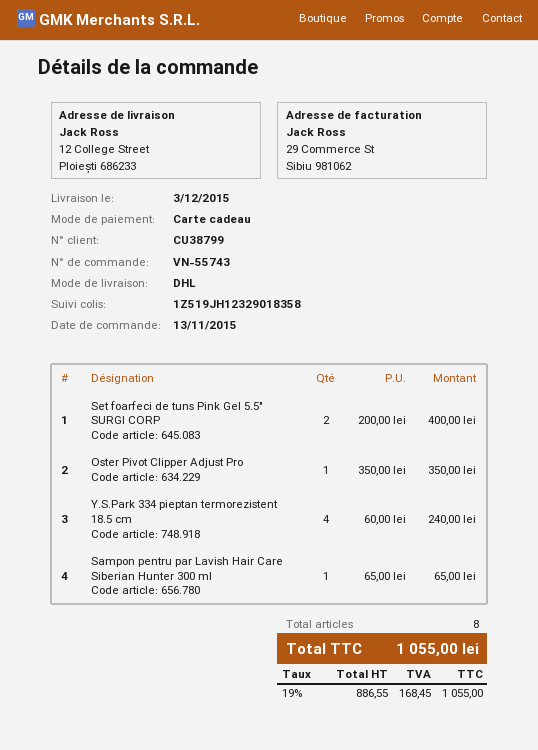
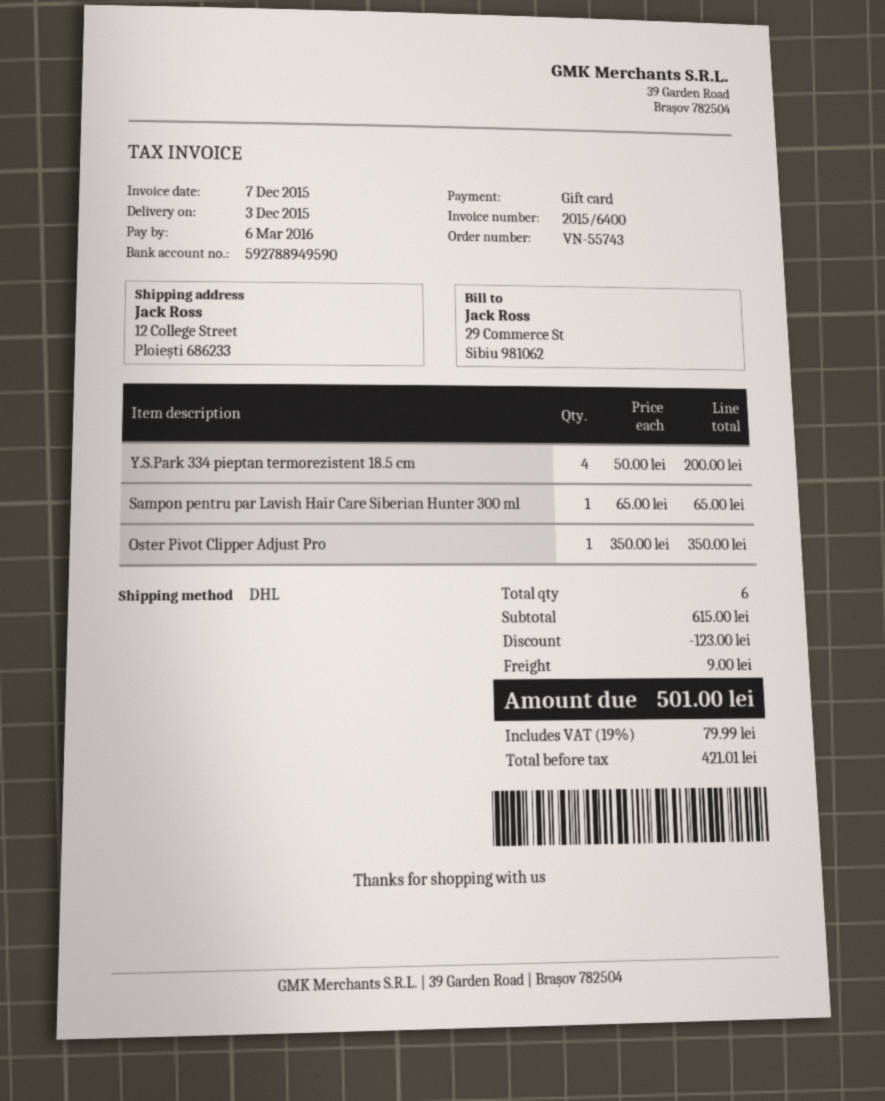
Set foarfeci de tuns Pink Gel 5.5″ SURGI CORP: 2 x 200.00 = 400.00 -> none
Y.S.Park 334 pieptan termorezistent 18.5 cm: 4 x 60.00 = 240.00 -> 4 x 50.00 = 200.00
total quantity: 8 -> 6
discount: none -> 123.00
shipping: none -> 9.00
net: 886.55 -> 421.01
tax: 19% = 168.45 -> 19% = 79.99
total: 1055.00 -> 501.00

